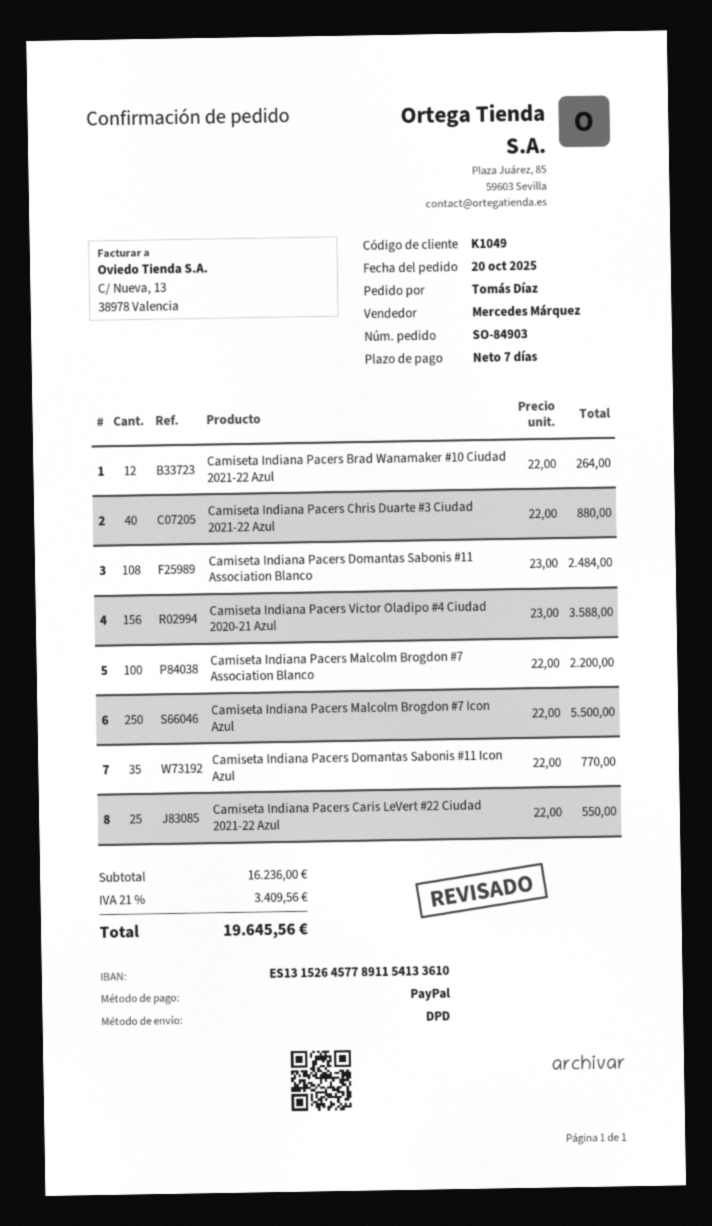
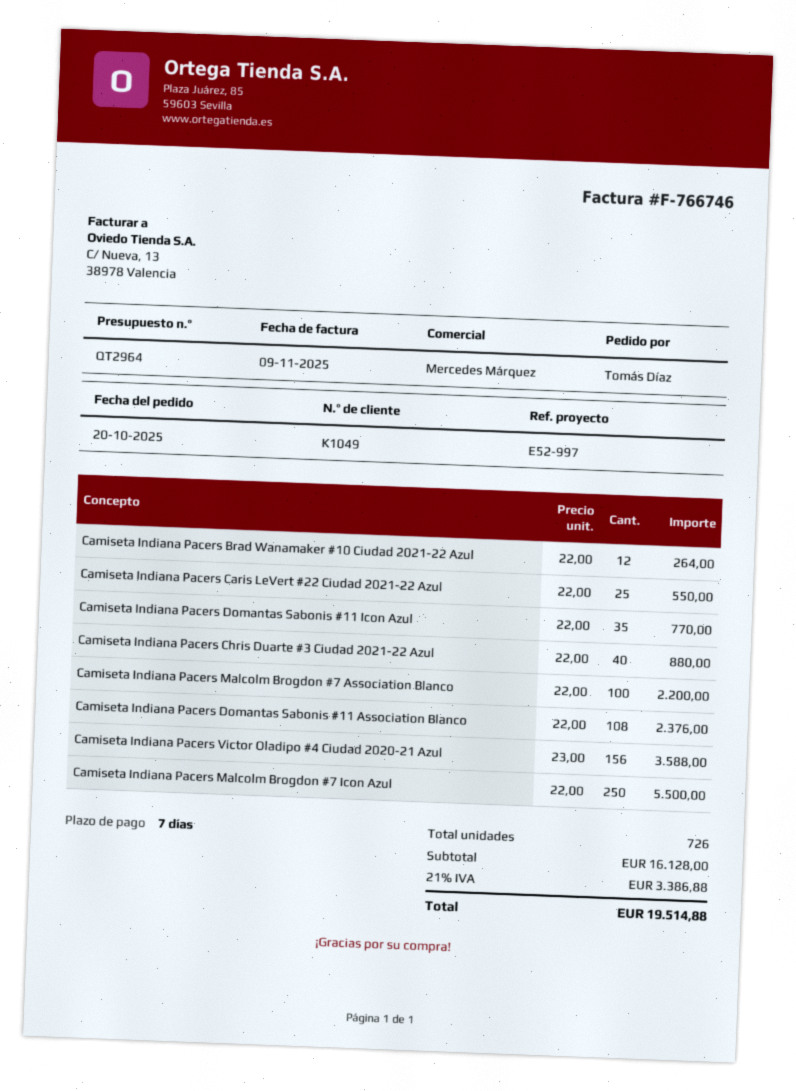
Camiseta Indiana Pacers Domantas Sabonis #11 Association Blanco: 108 x 23.00 = 2484.00 -> 108 x 22.00 = 2376.00
subtotal: 16236.00 -> 16128.00
tax: 21% = 3409.56 -> 21% = 3386.88
total: 19645.56 -> 19514.88

